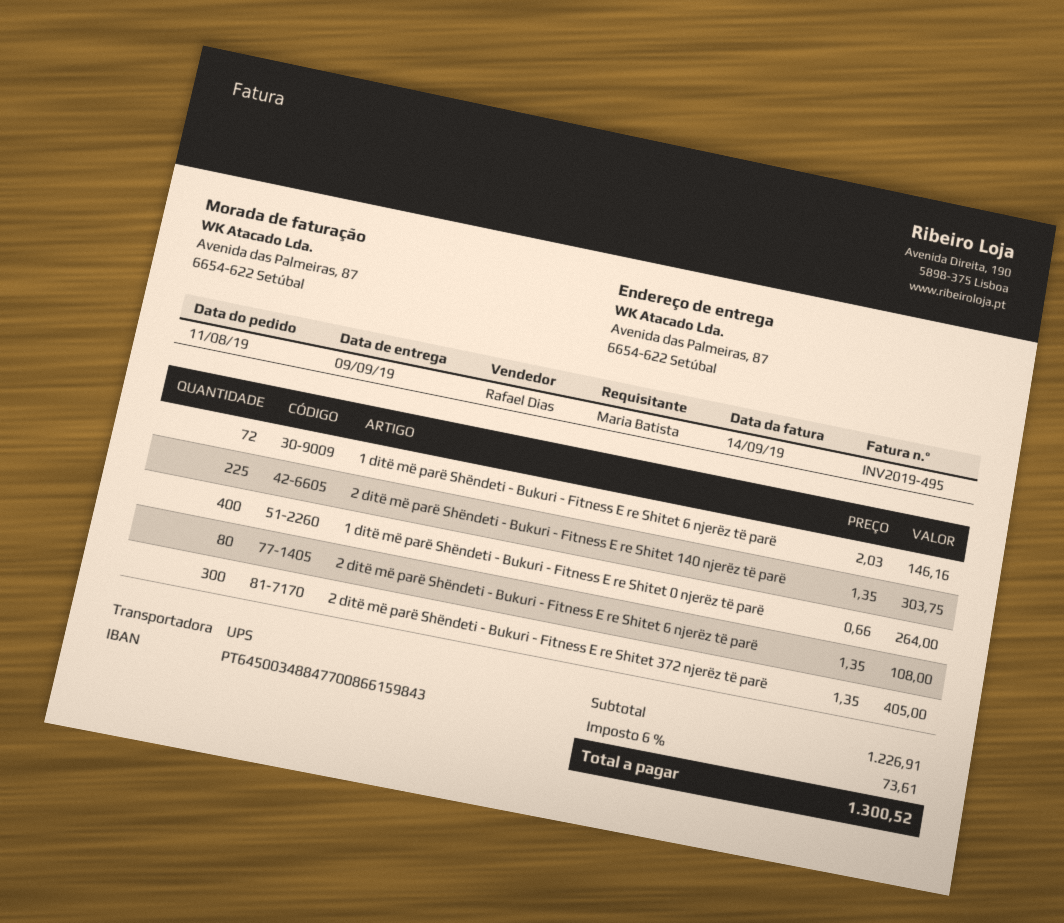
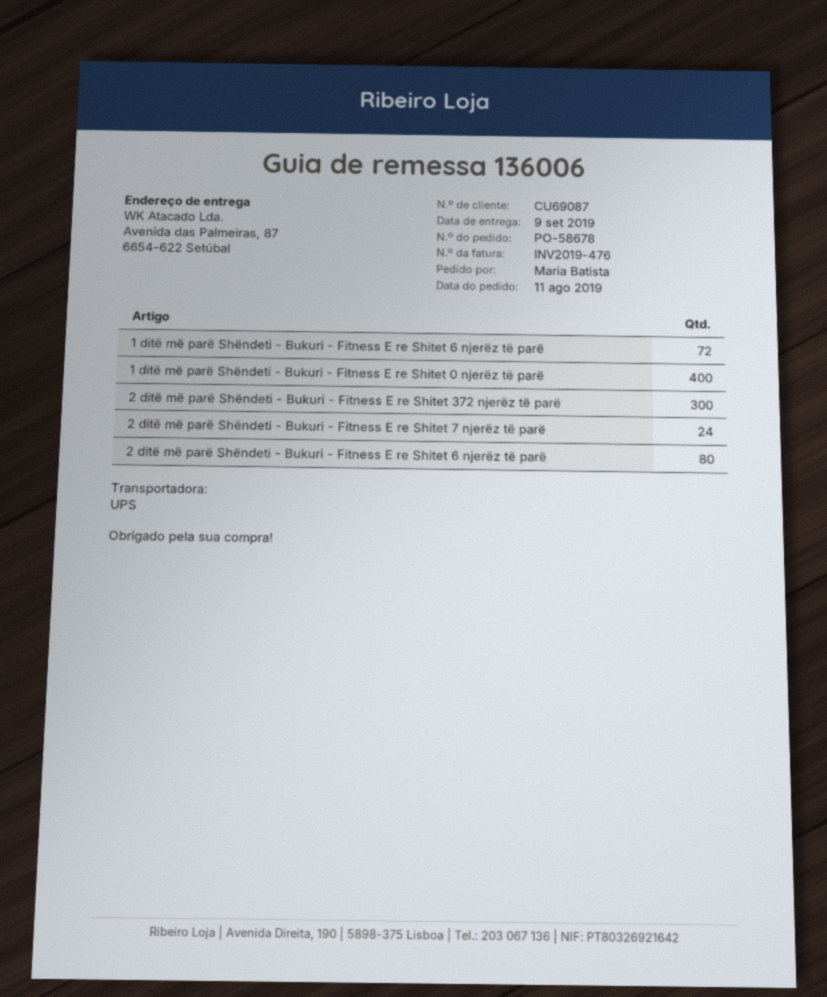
invoice number: INV2019-495 -> INV2019-476
2 ditë më parë Shëndeti - Bukuri - Fitness E re Shitet 140 njerëz të parë: 225 -> none
2 ditë më parë Shëndeti - Bukuri - Fitness E re Shitet 7 njerëz të parë: none -> 24

